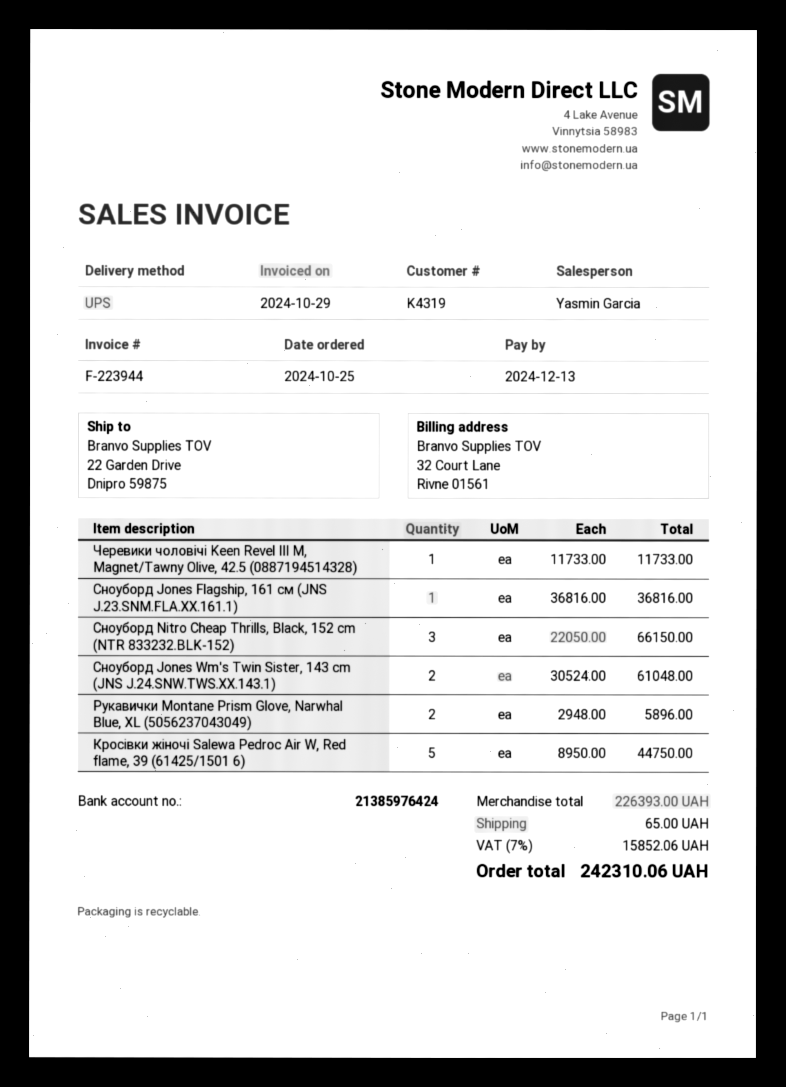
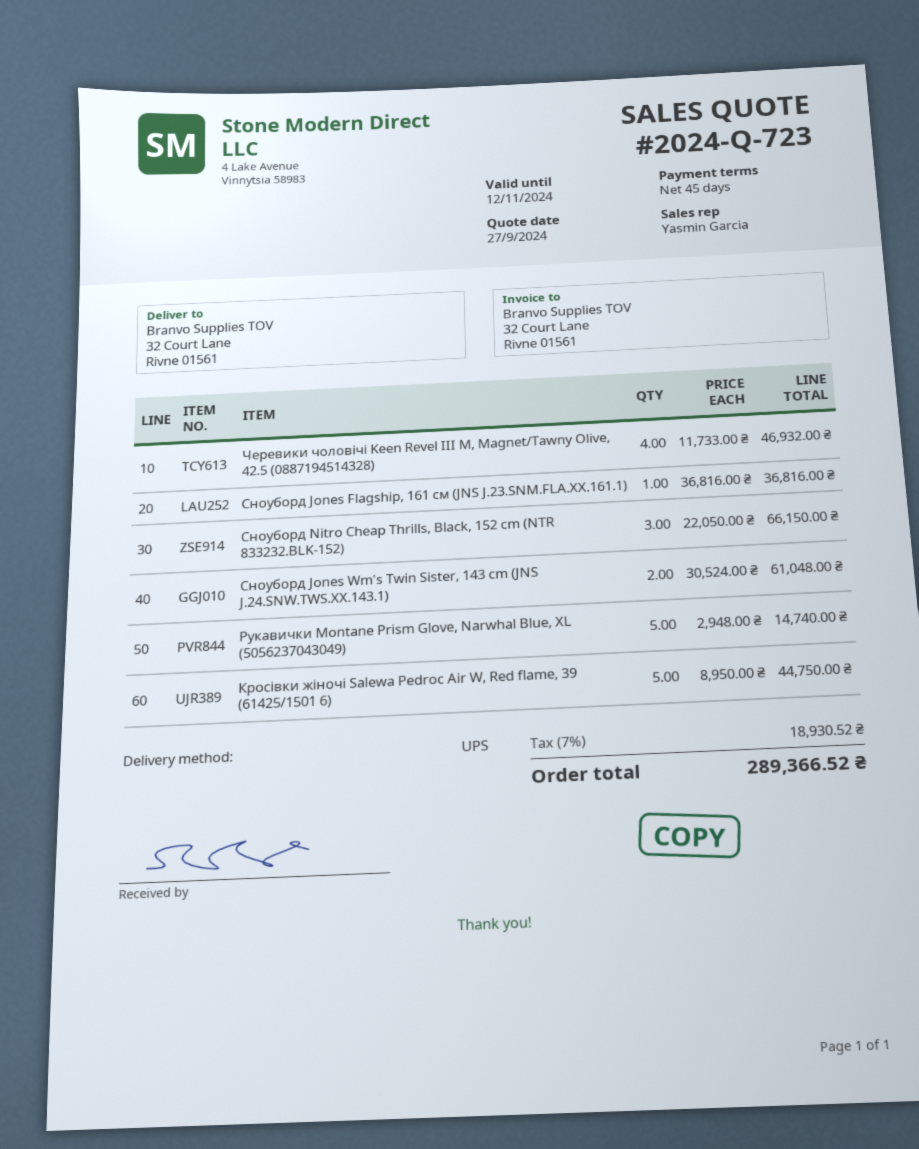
ship to: 22 Garden Drive, Dnipro 59875 -> 32 Court Lane, Rivne 01561
Черевики чоловічі Keen Revel III M, Magnet/Tawny Olive, 42.5 (0887194514328): 1 x 11733.00 = 11733.00 -> 4 x 11733.00 = 46932.00
Рукавички Montane Prism Glove, Narwhal Blue, XL (5056237043049): 2 x 2948.00 = 5896.00 -> 5 x 2948.00 = 14740.00
shipping: 65.00 -> none
tax: 7% = 15852.06 -> 7% = 18930.52
total: 242310.06 -> 289366.52

